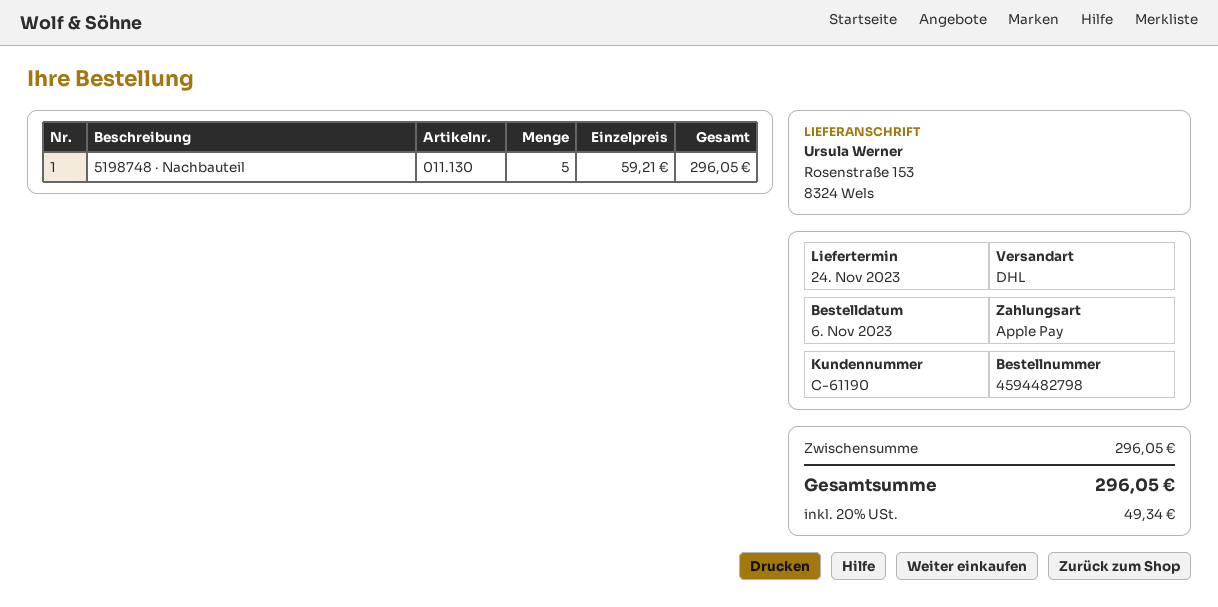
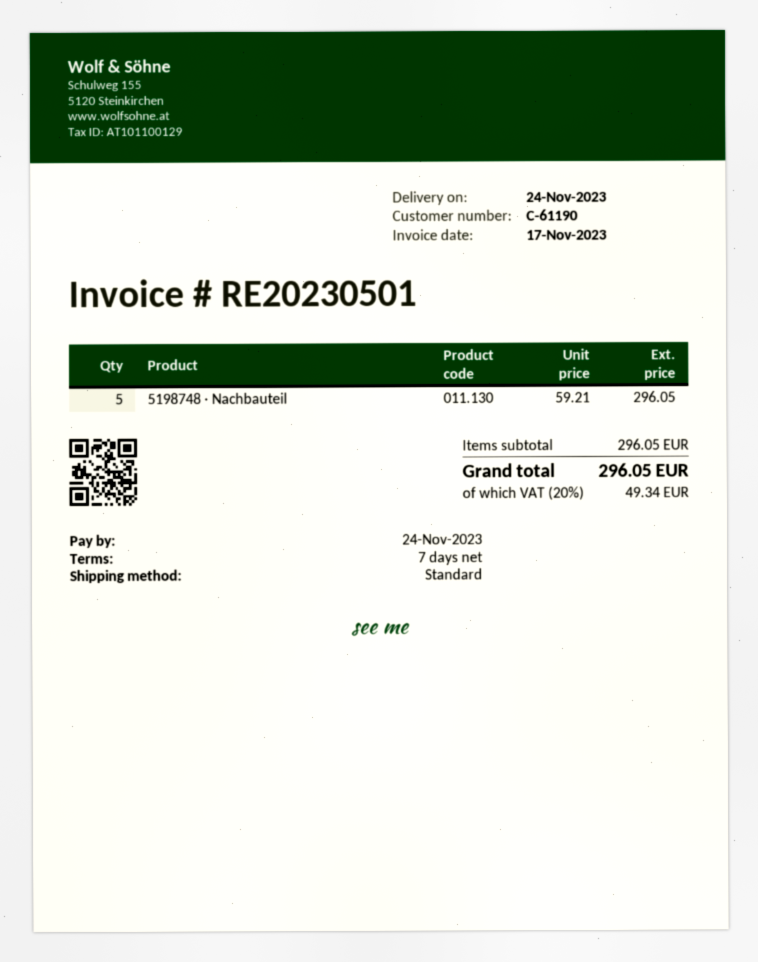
shipping method: DHL -> standard

